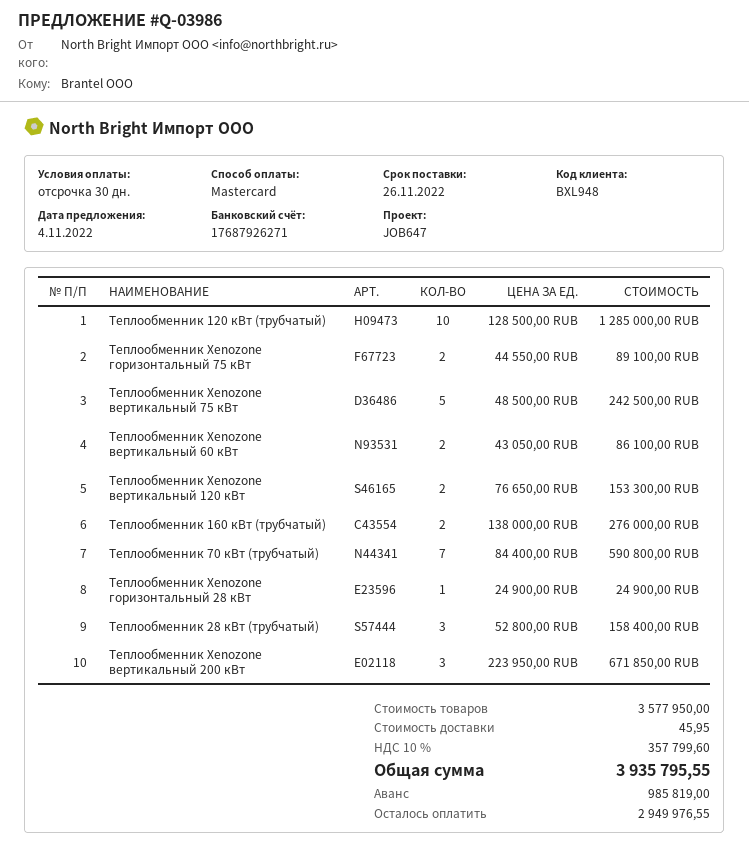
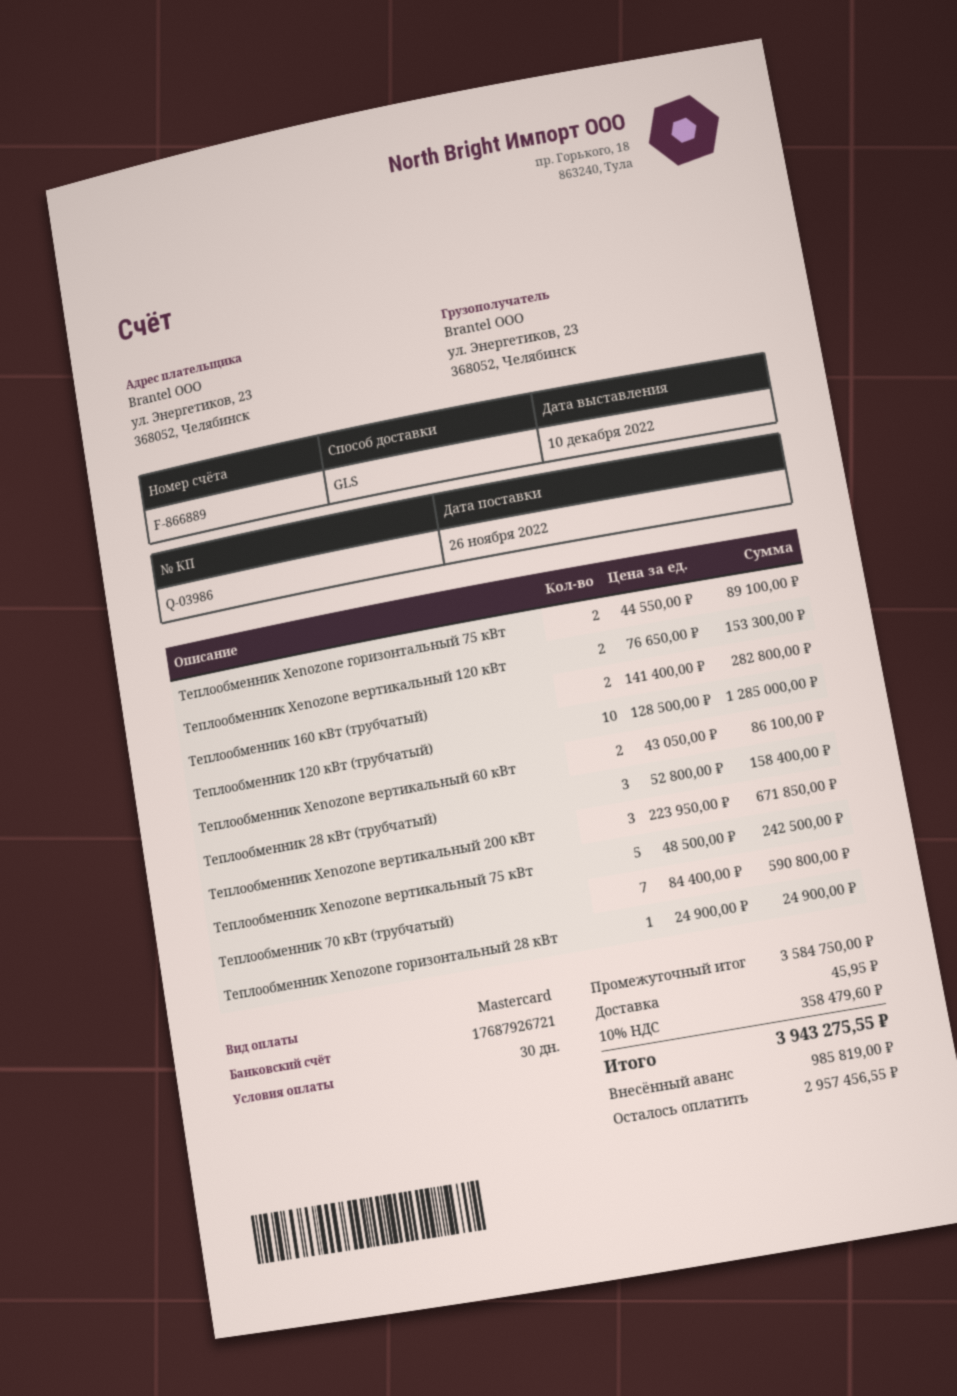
bank account: 17687926271 -> 17687926721
Теплообменник 160 кВт (трубчатый): 2 x 138000.00 = 276000.00 -> 2 x 141400.00 = 282800.00
subtotal: 3577950.00 -> 3584750.00
tax: 10% = 357799.60 -> 10% = 358479.60
total: 3935795.55 -> 3943275.55
balance: 2949976.55 -> 2957456.55

